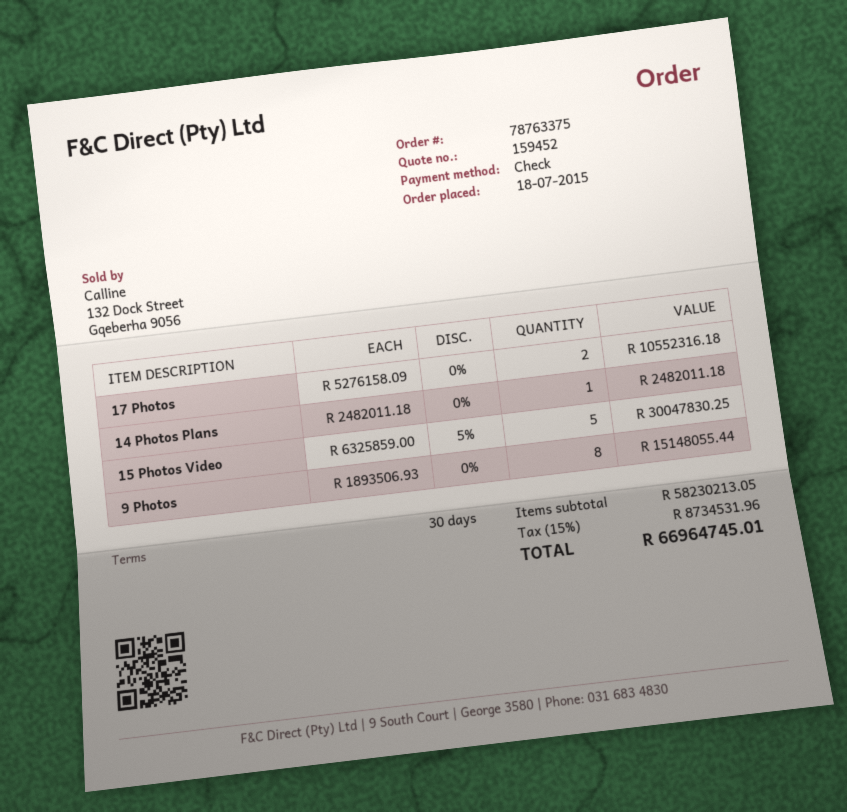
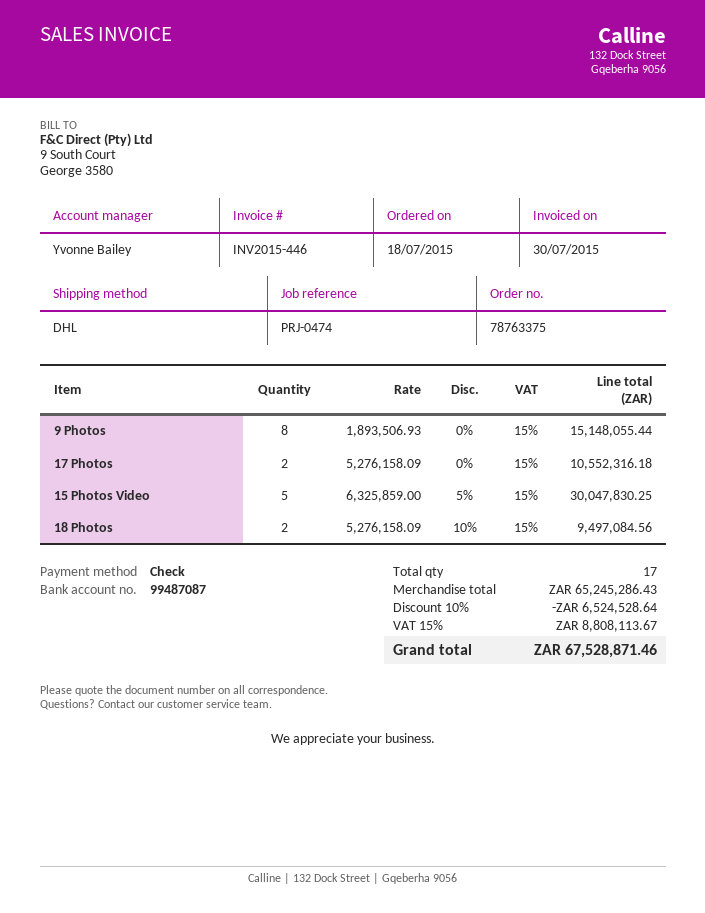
14 Photos Plans: 1 x 2482011.18 = 2482011.18 -> none
18 Photos: none -> 2 x 5276158.09 - 10% = 9497084.56
subtotal: 58230213.05 -> 65245286.43
discount: none -> 10% = 6524528.64
tax: 15% = 8734531.96 -> 15% = 8808113.67
total: 66964745.01 -> 67528871.46

